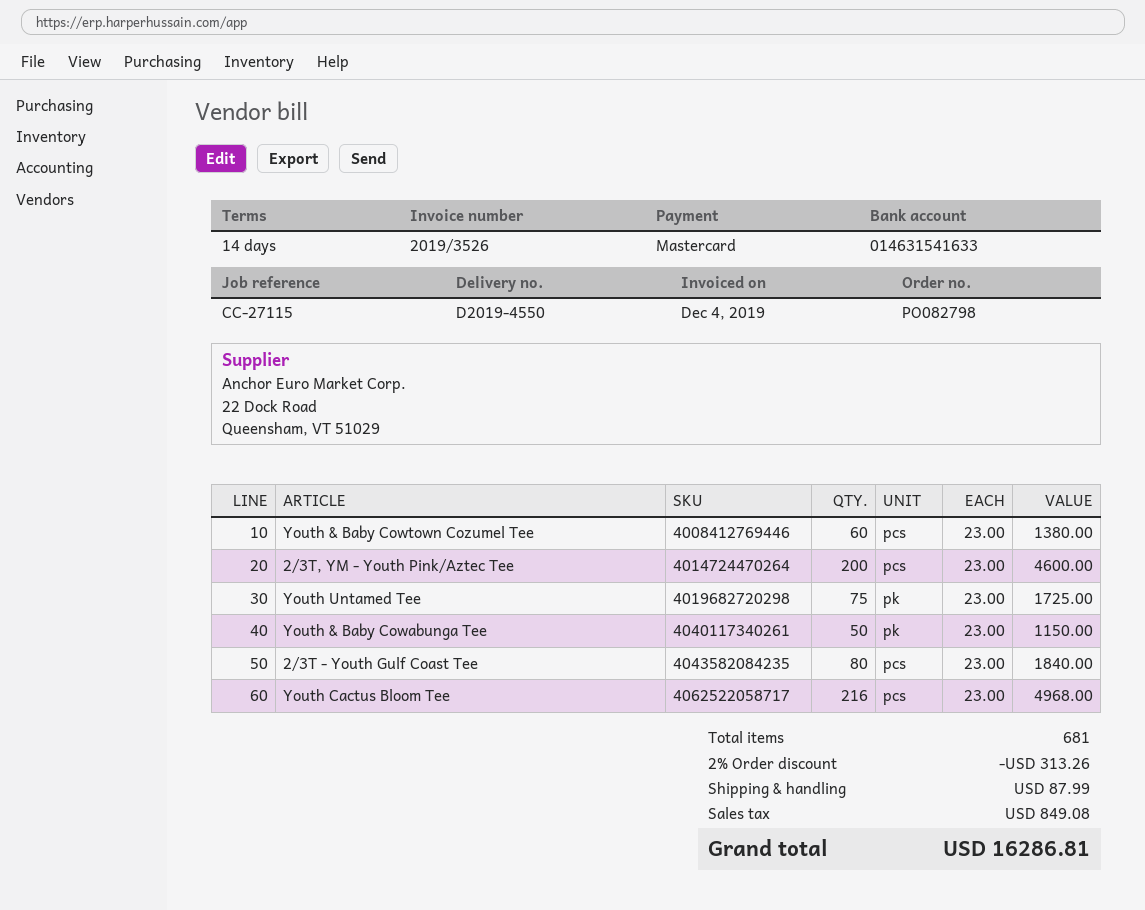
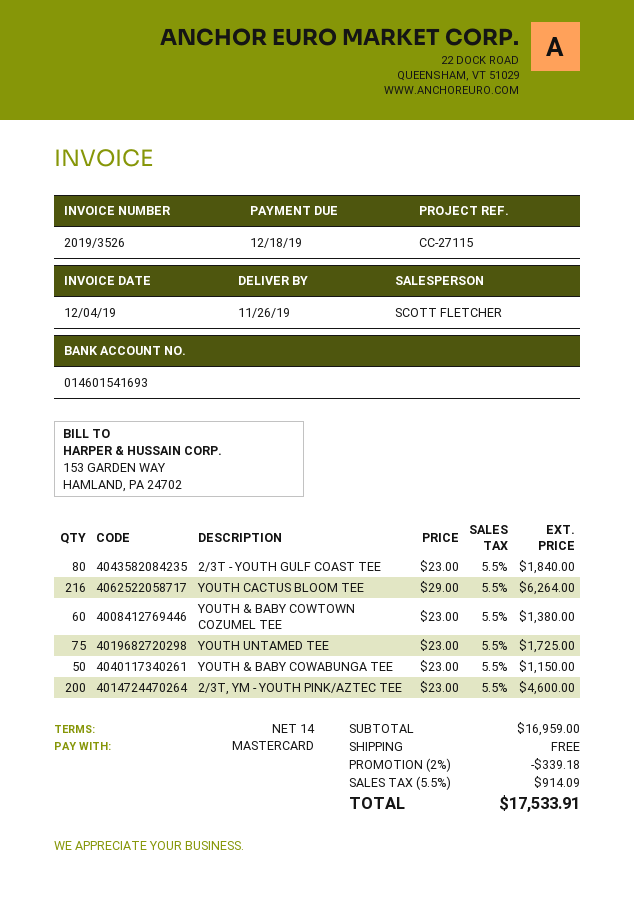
bank account: 014631541633 -> 014601541693
Youth Cactus Bloom Tee: 216 x 23.00 = 4968.00 -> 216 x 29.00 = 6264.00
discount: 2% = 313.26 -> 2% = 339.18
shipping: 87.99 -> 0.00
tax: 849.08 -> 914.09
total: 16286.81 -> 17533.91

